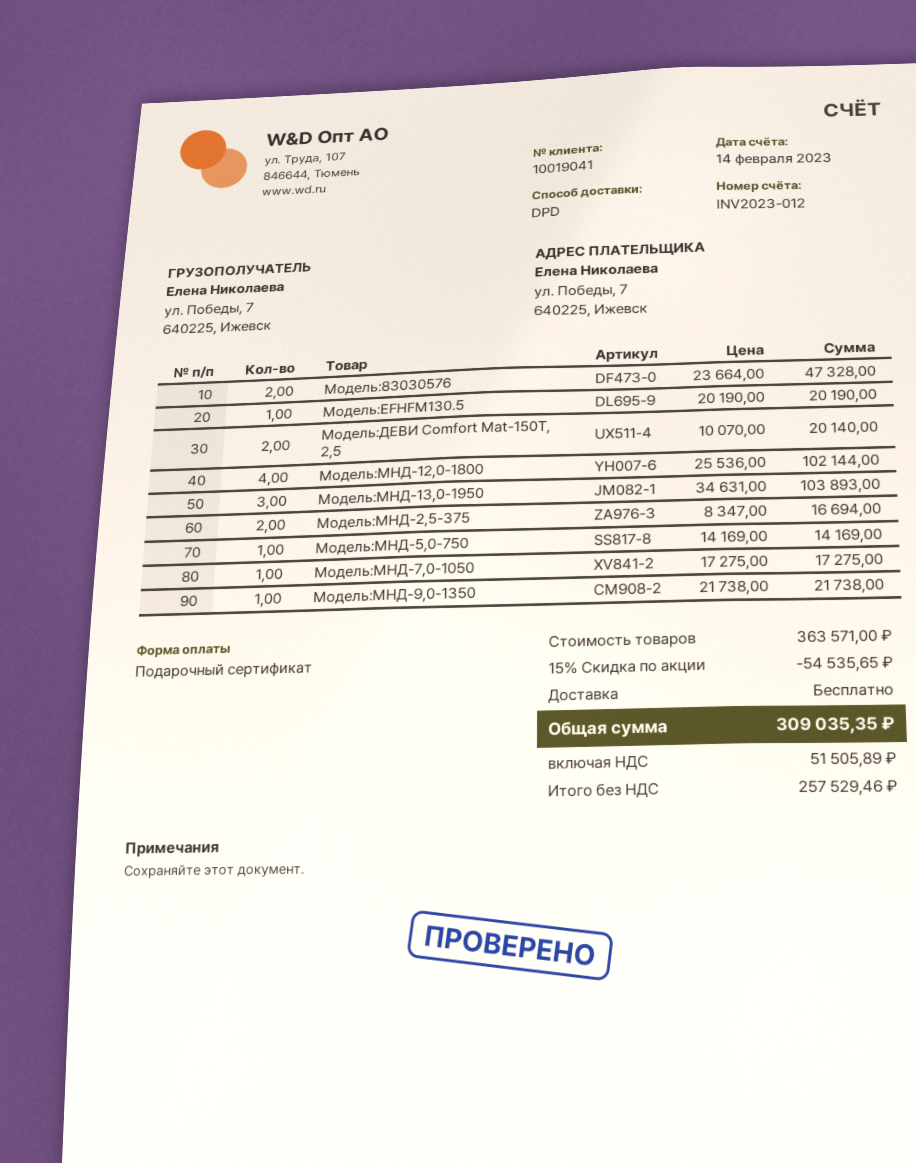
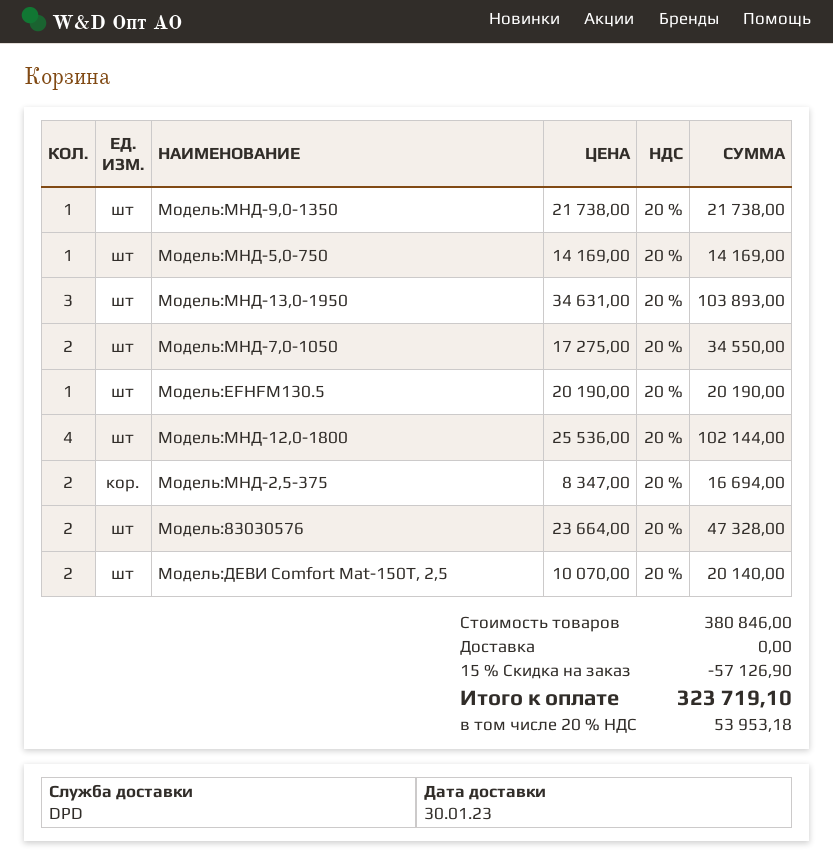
Модель:МНД-7,0-1050: 1 x 17275.00 = 17275.00 -> 2 x 17275.00 = 34550.00
subtotal: 363571.00 -> 380846.00
discount: 15% = 54535.65 -> 15% = 57126.90
tax: 51505.89 -> 53953.18
total: 309035.35 -> 323719.10

